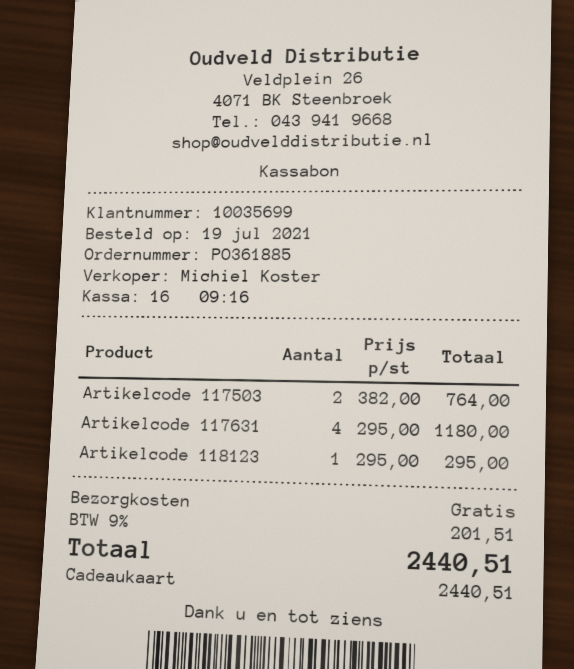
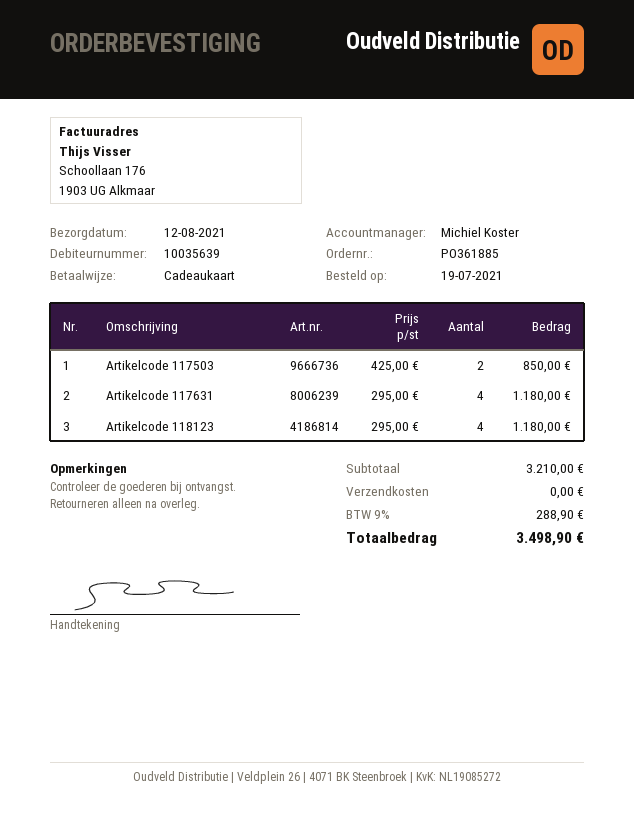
customer number: 10035699 -> 10035639
Artikelcode 117503: 2 x 382.00 = 764.00 -> 2 x 425.00 = 850.00
Artikelcode 118123: 1 x 295.00 = 295.00 -> 4 x 295.00 = 1180.00
tax: 9% = 201.51 -> 9% = 288.90
total: 2440.51 -> 3498.90

